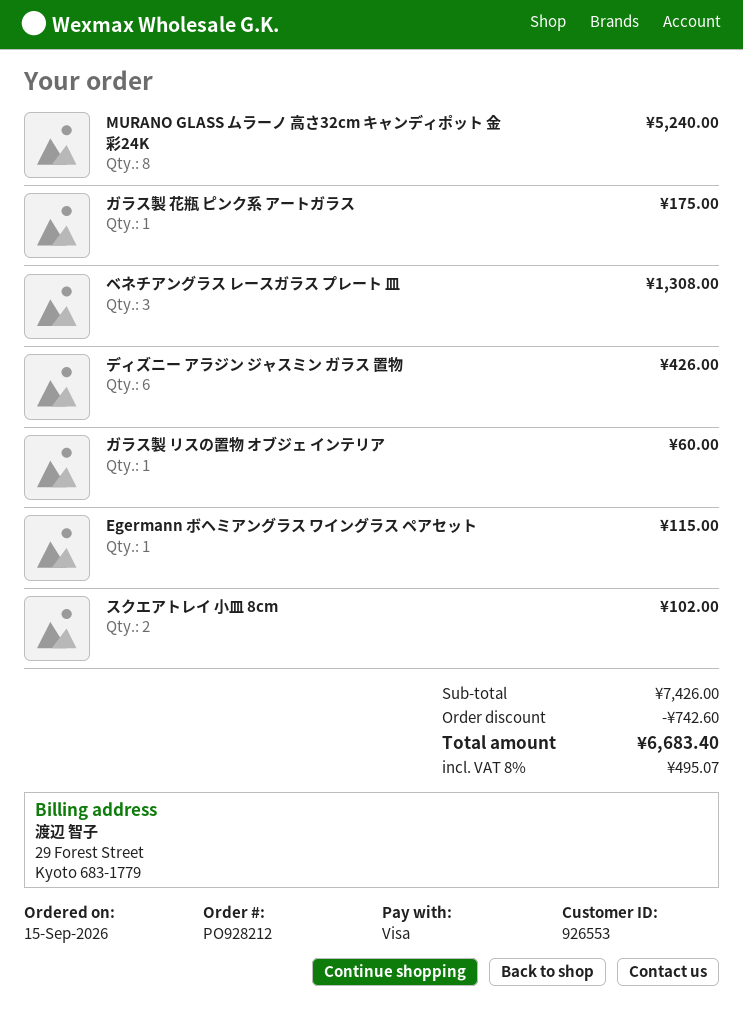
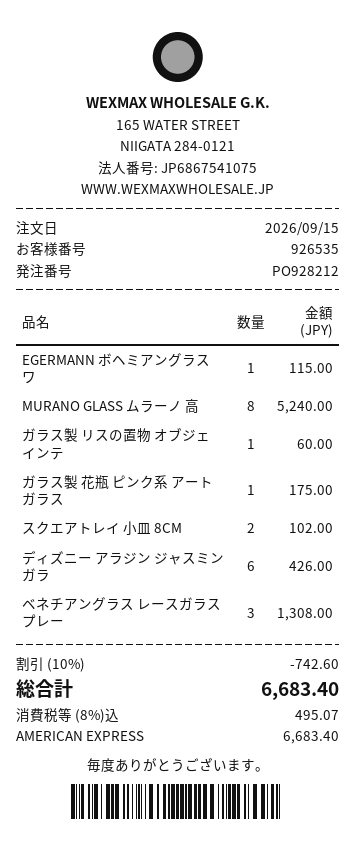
customer number: 926553 -> 926535
payment method: Visa -> American Express

